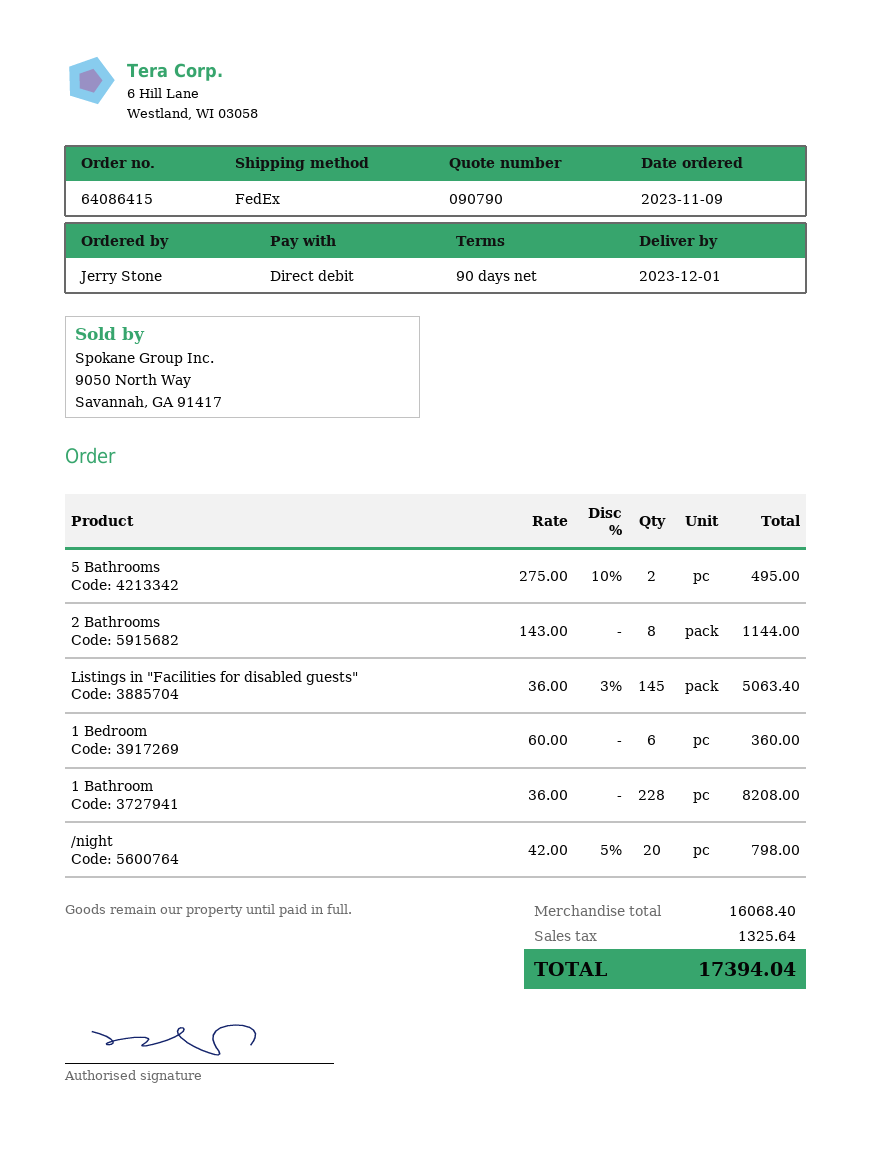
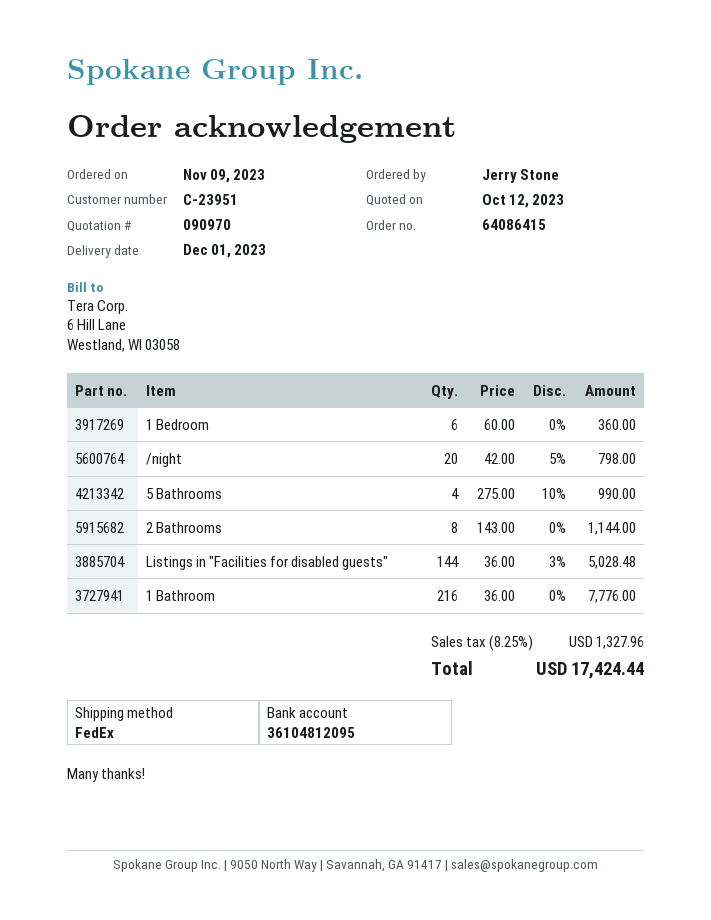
quote number: 090790 -> 090970
5 Bathrooms: 2 x 275.00 - 10% = 495.00 -> 4 x 275.00 - 10% = 990.00
Listings in "Facilities for disabled guests": 145 x 36.00 - 3% = 5063.40 -> 144 x 36.00 - 3% = 5028.48
1 Bathroom: 228 x 36.00 = 8208.00 -> 216 x 36.00 = 7776.00
tax: 1325.64 -> 1327.96
total: 17394.04 -> 17424.44

